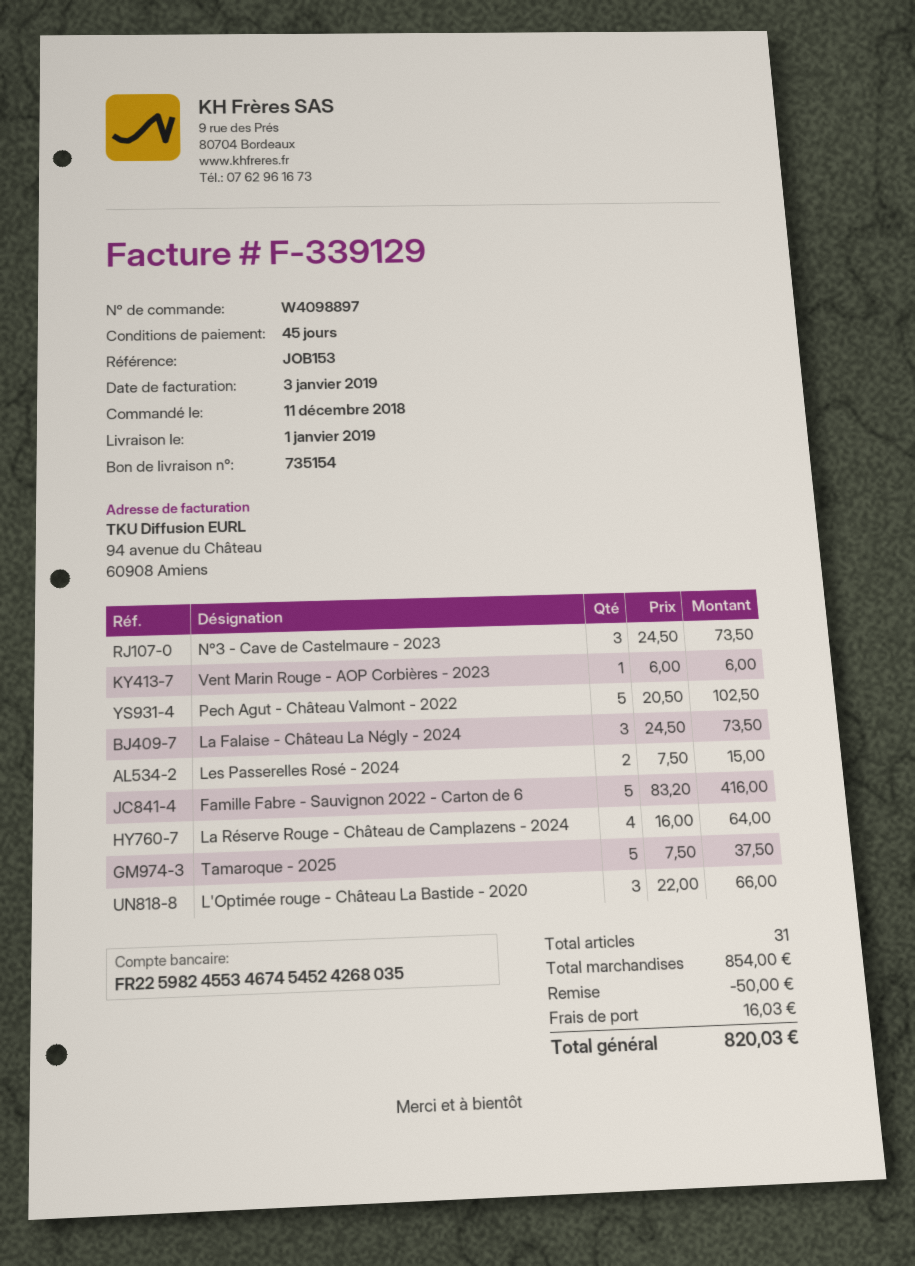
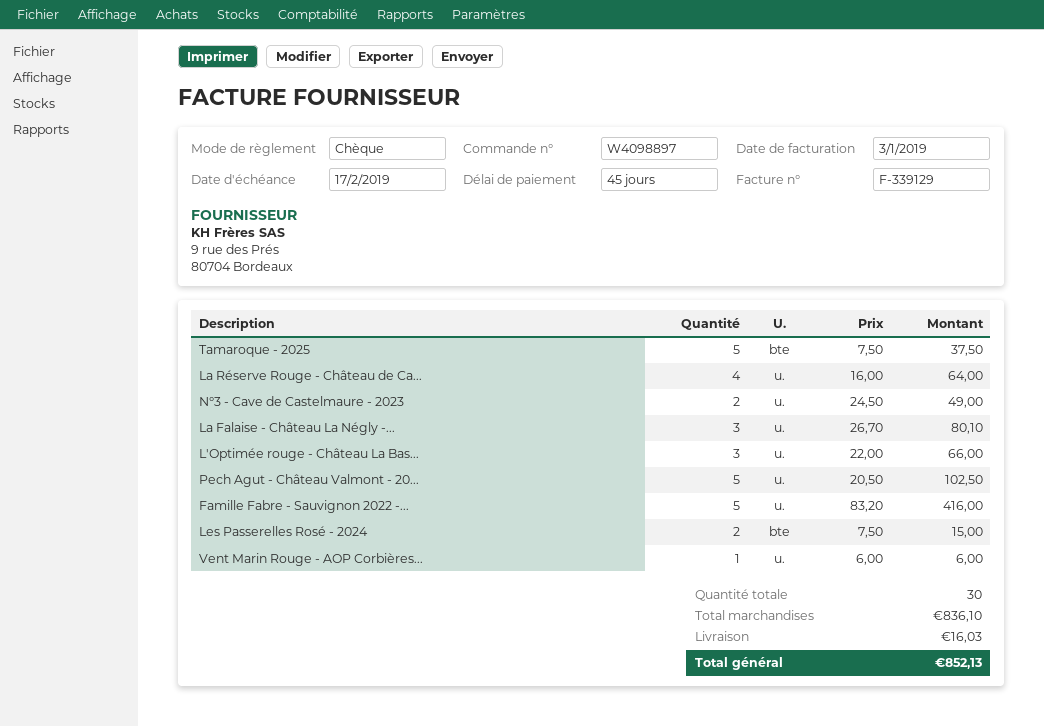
N°3 - Cave de Castelmaure - 2023: 3 x 24.50 = 73.50 -> 2 x 24.50 = 49.00
La Falaise - Château La Négly - 2024: 3 x 24.50 = 73.50 -> 3 x 26.70 = 80.10
total quantity: 31 -> 30
subtotal: 854.00 -> 836.10
discount: 50.00 -> none
total: 820.03 -> 852.13

